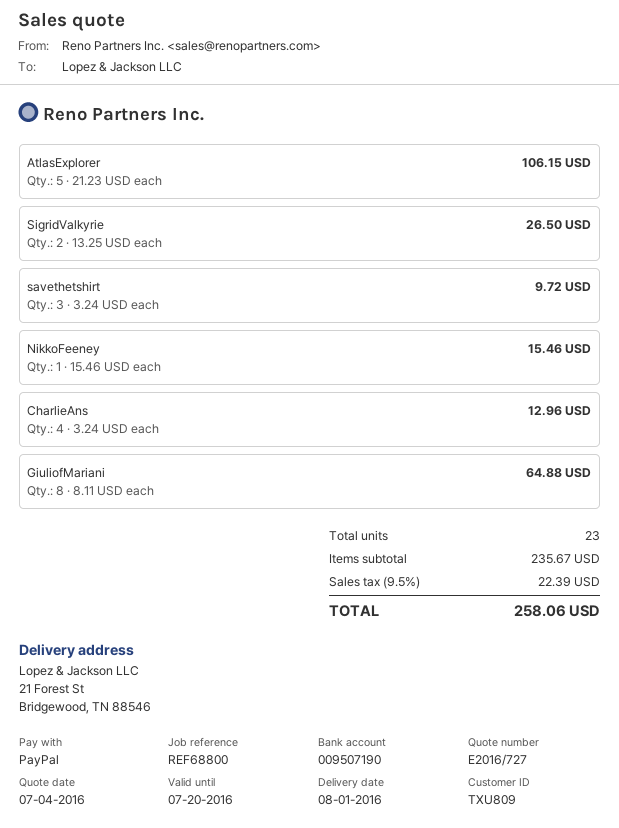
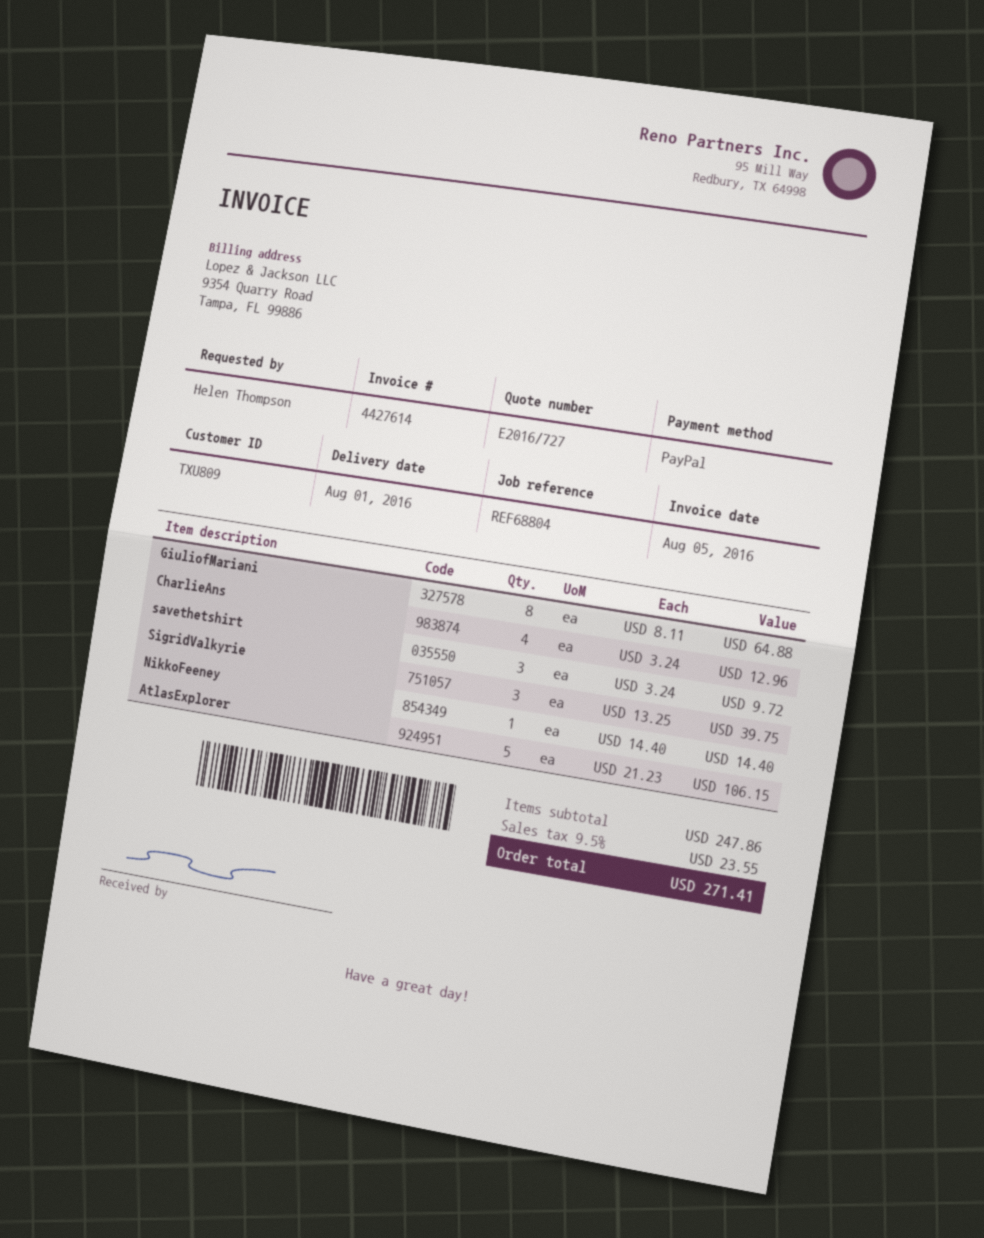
reference: REF68800 -> REF68804
SigridValkyrie: 2 x 13.25 = 26.50 -> 3 x 13.25 = 39.75
NikkoFeeney: 1 x 15.46 = 15.46 -> 1 x 14.40 = 14.40
subtotal: 235.67 -> 247.86
tax: 9.5% = 22.39 -> 9.5% = 23.55
total: 258.06 -> 271.41

